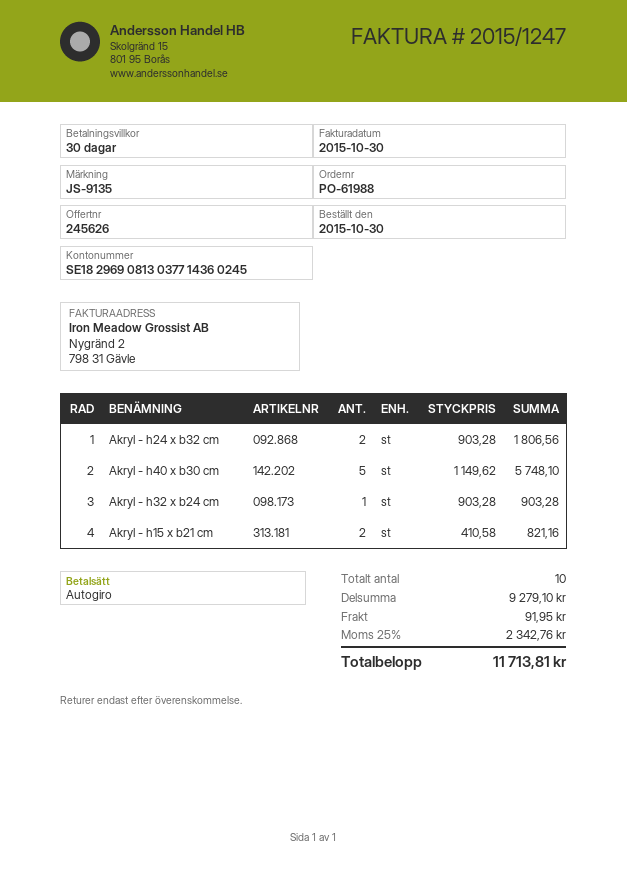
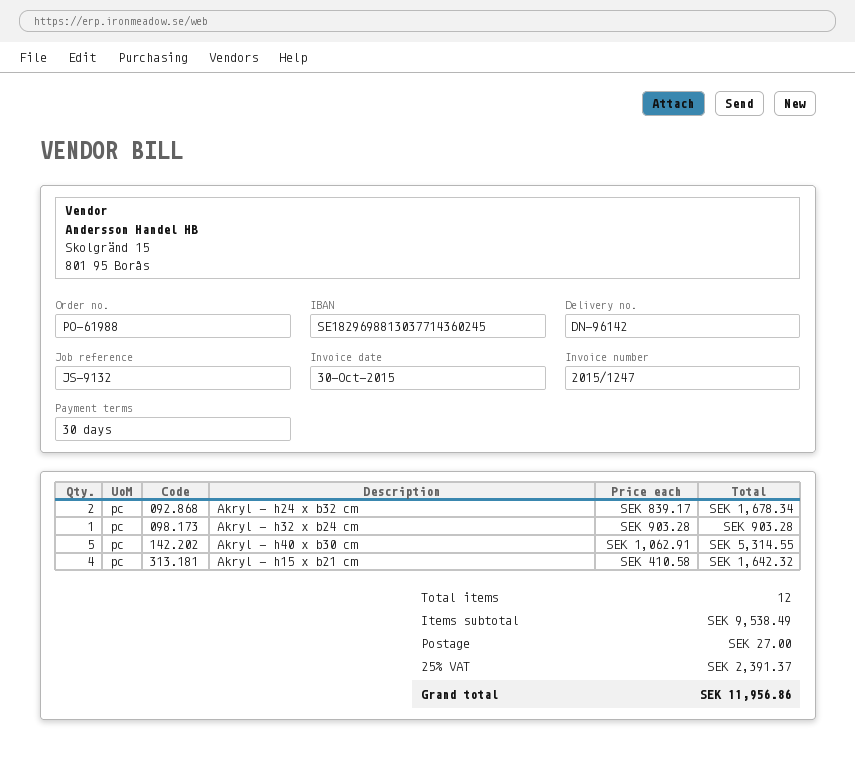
reference: JS-9135 -> JS-9132
bank account: SE1829690813037714360245 -> SE1829698813037714360245
Akryl - h24 x b32 cm: 2 x 903.28 = 1806.56 -> 2 x 839.17 = 1678.34
Akryl - h40 x b30 cm: 5 x 1149.62 = 5748.10 -> 5 x 1062.91 = 5314.55
Akryl - h15 x b21 cm: 2 x 410.58 = 821.16 -> 4 x 410.58 = 1642.32
total quantity: 10 -> 12
subtotal: 9279.10 -> 9538.49
shipping: 91.95 -> 27.00
tax: 25% = 2342.76 -> 25% = 2391.37
total: 11713.81 -> 11956.86

